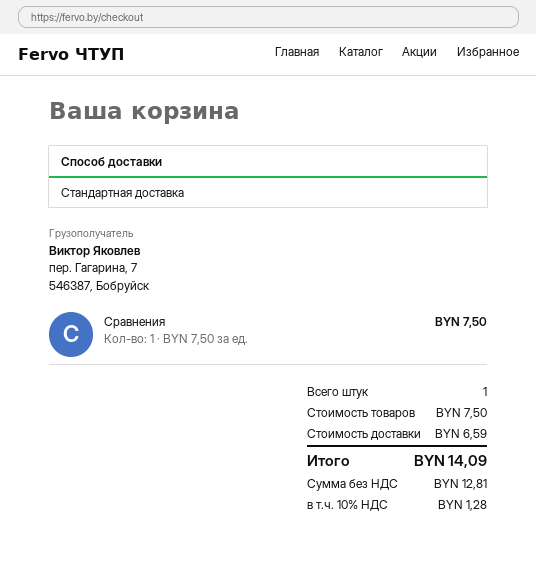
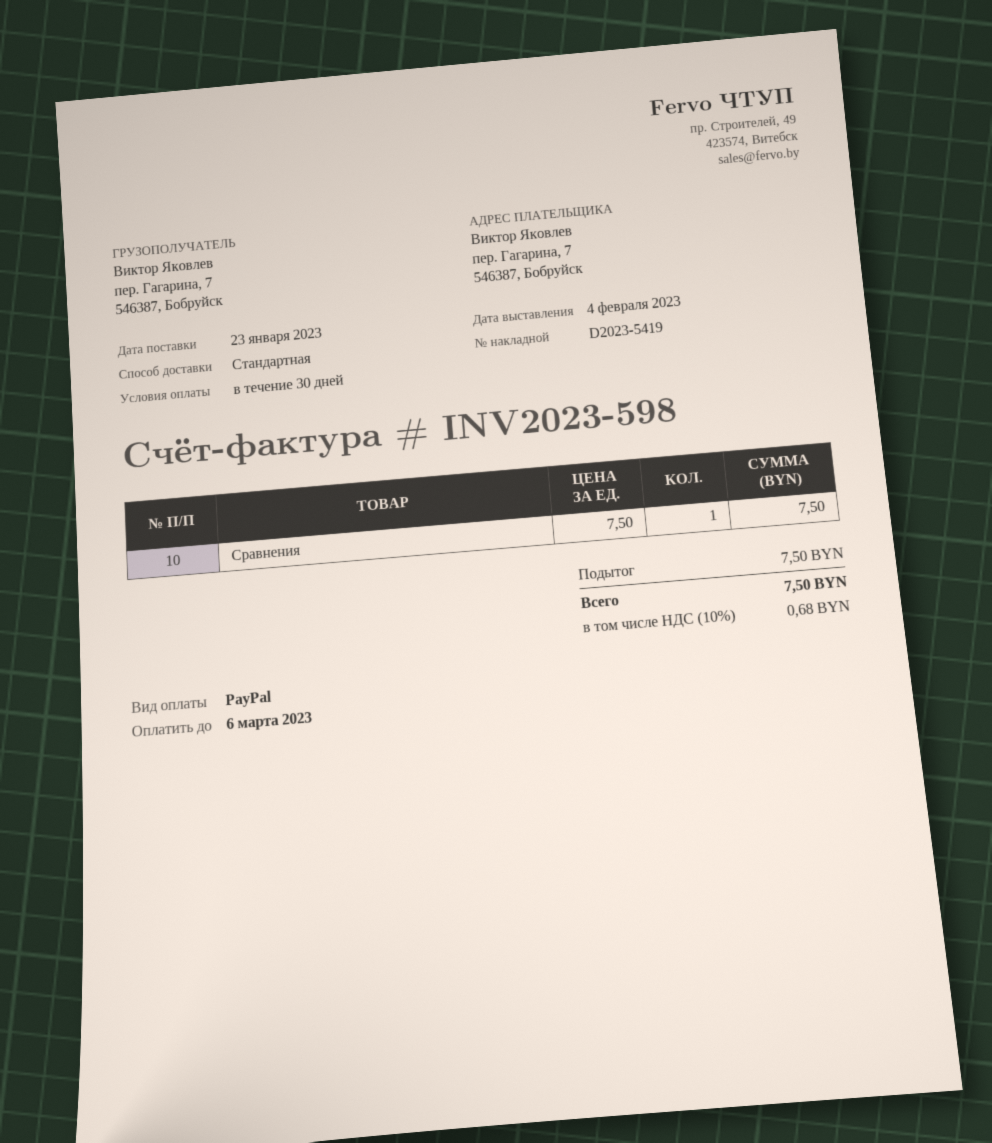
shipping: 6.59 -> none
tax: 10% = 1.28 -> 10% = 0.68
total: 14.09 -> 7.50

